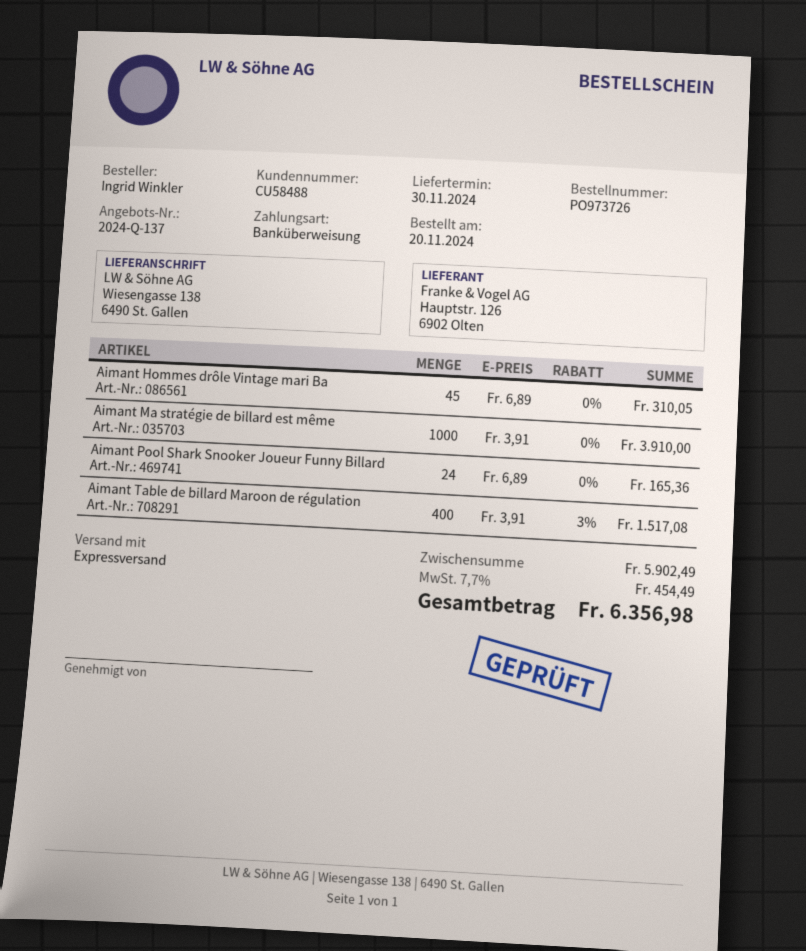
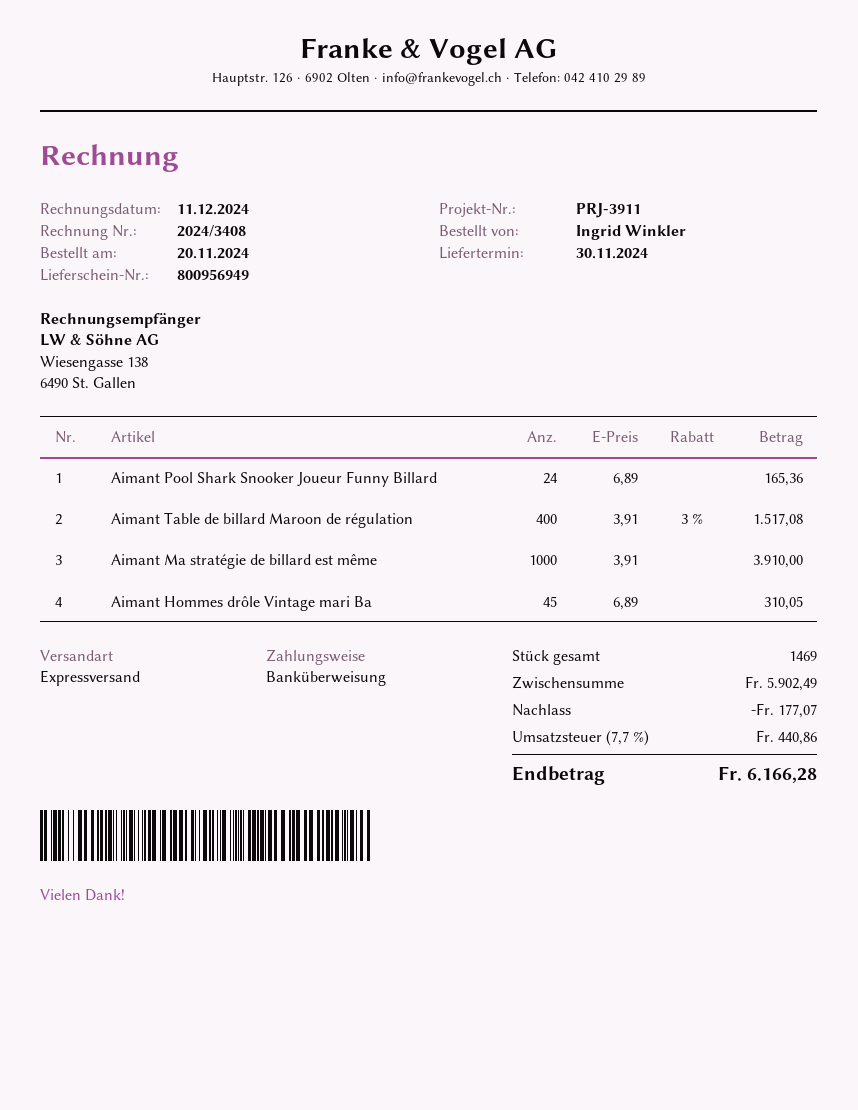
discount: none -> 177.07
tax: 7.7% = 454.49 -> 7.7% = 440.86
total: 6356.98 -> 6166.28

